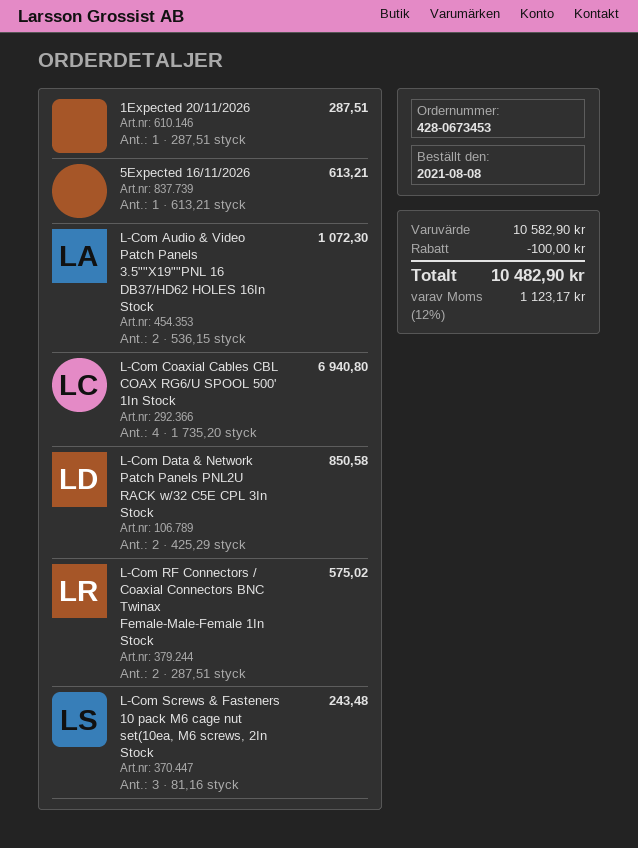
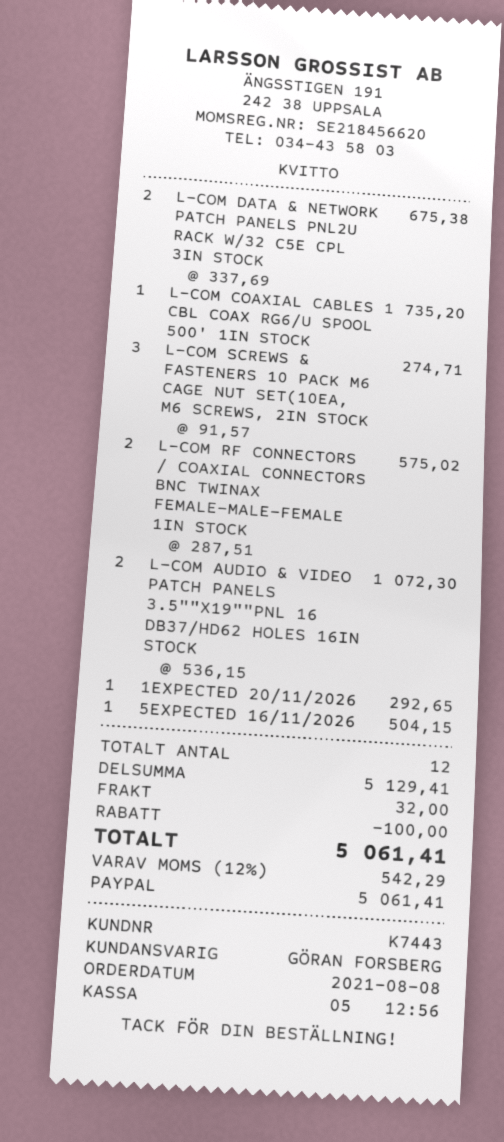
1Expected 20/11/2026: 1 x 287.51 = 287.51 -> 1 x 292.65 = 292.65
5Expected 16/11/2026: 1 x 613.21 = 613.21 -> 1 x 504.15 = 504.15
L-Com Coaxial Cables CBL COAX RG6/U SPOOL 500' 1In Stock: 4 x 1735.20 = 6940.80 -> 1 x 1735.20 = 1735.20
L-Com Data & Network Patch Panels PNL2U RACK w/32 C5E CPL 3In Stock: 2 x 425.29 = 850.58 -> 2 x 337.69 = 675.38
L-Com Screws & Fasteners 10 pack M6 cage nut set(10ea, M6 screws, 2In Stock: 3 x 81.16 = 243.48 -> 3 x 91.57 = 274.71
subtotal: 10582.90 -> 5129.41
shipping: none -> 32.00
tax: 12% = 1123.17 -> 12% = 542.29
total: 10482.90 -> 5061.41

